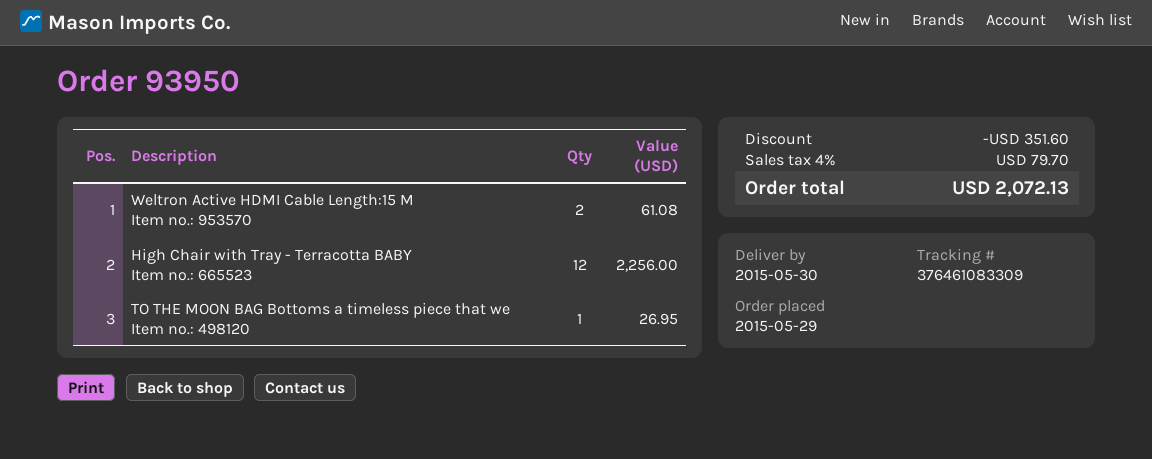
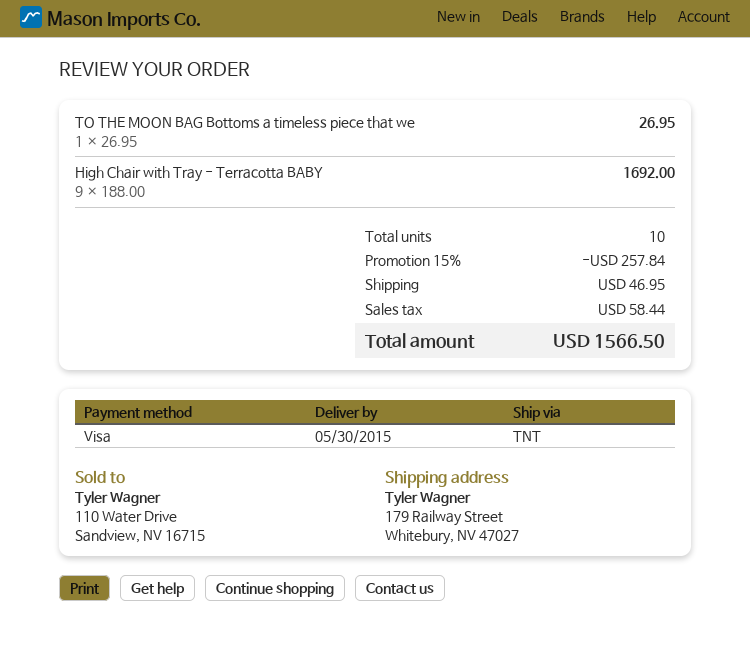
Weltron Active HDMI Cable Length:15 M: 2 for 61.08 -> none
High Chair with Tray - Terracotta BABY: 12 for 2256.00 -> 9 for 1692.00
discount: 351.60 -> 257.84
shipping: none -> 46.95
tax: 79.70 -> 58.44
total: 2072.13 -> 1566.50

